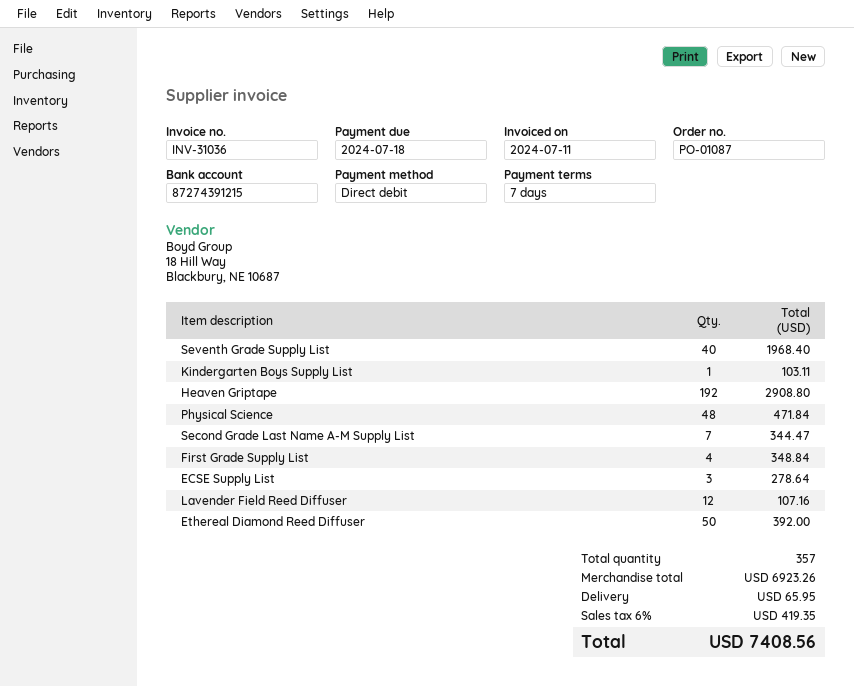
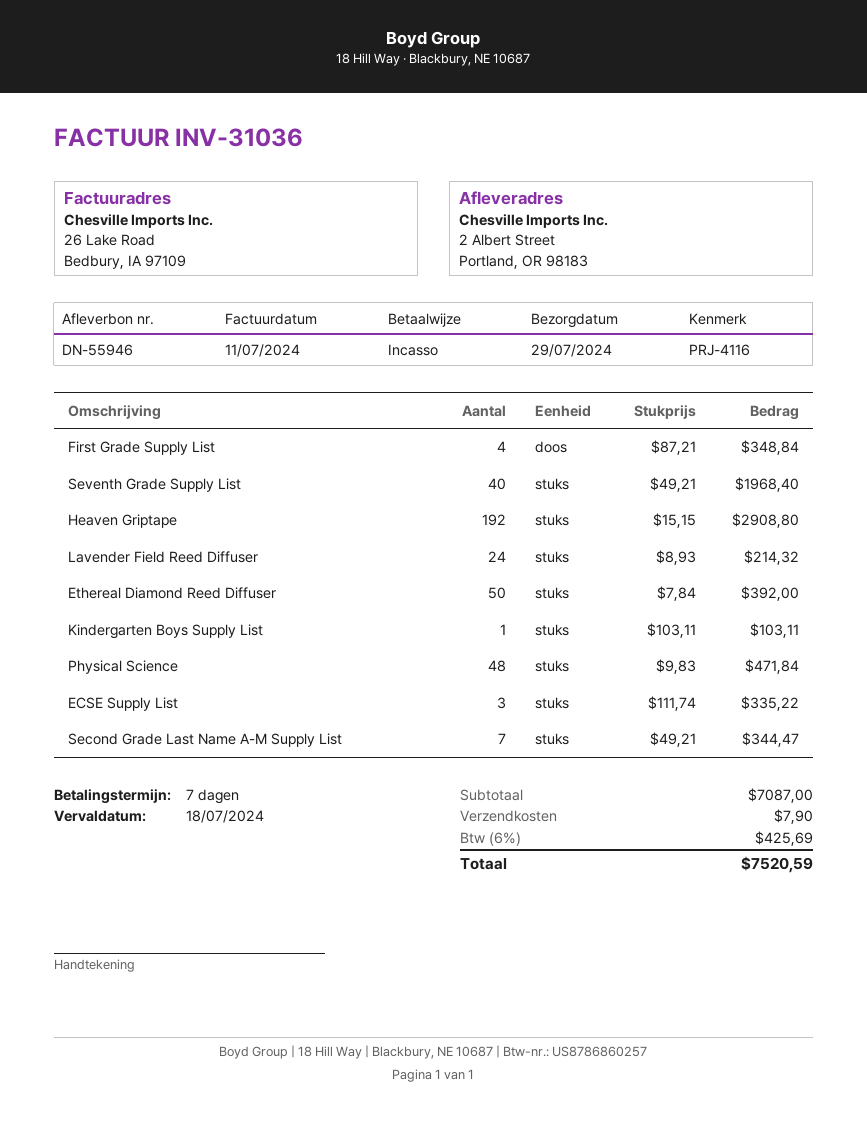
ECSE Supply List: 3 for 278.64 -> 3 for 335.22
Lavender Field Reed Diffuser: 12 for 107.16 -> 24 for 214.32
subtotal: 6923.26 -> 7087.00
shipping: 65.95 -> 7.90
tax: 6% = 419.35 -> 6% = 425.69
total: 7408.56 -> 7520.59

